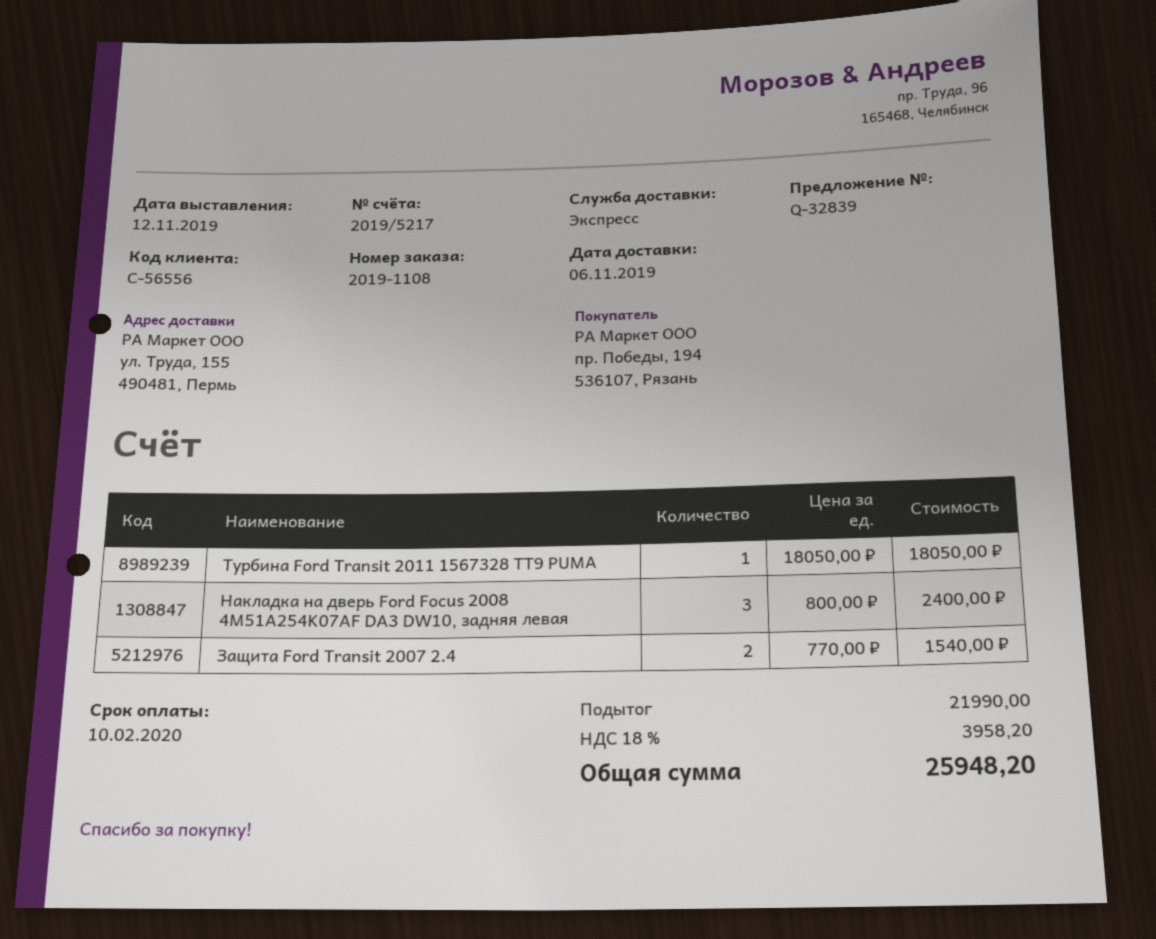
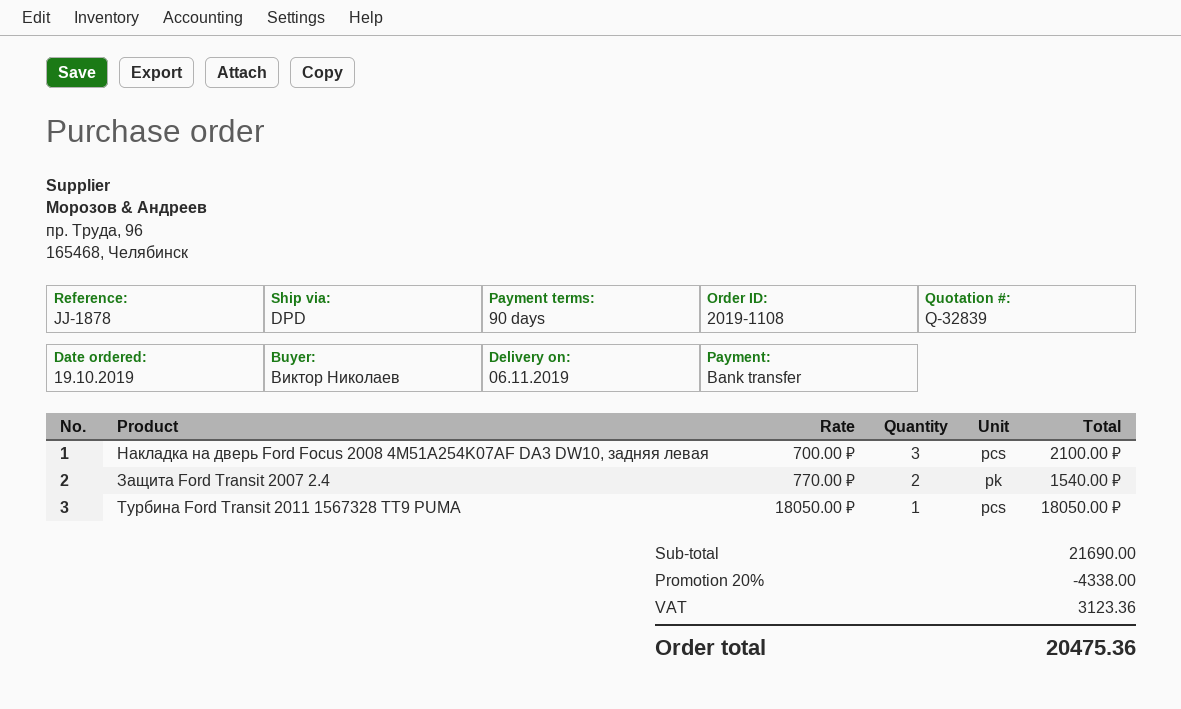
shipping method: express -> DPD
Накладка на дверь Ford Focus 2008 4M51A254K07AF DA3 DW10, задняя левая: 3 x 800.00 = 2400.00 -> 3 x 700.00 = 2100.00
subtotal: 21990.00 -> 21690.00
discount: none -> 20% = 4338.00
tax: 3958.20 -> 3123.36
total: 25948.20 -> 20475.36

